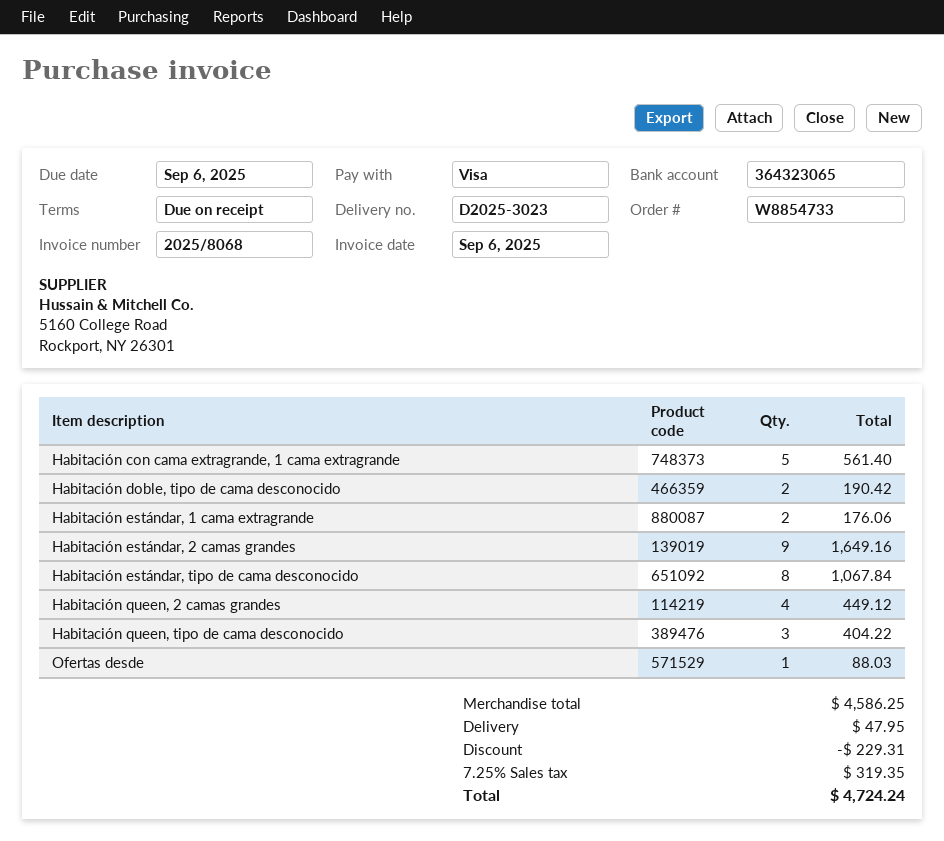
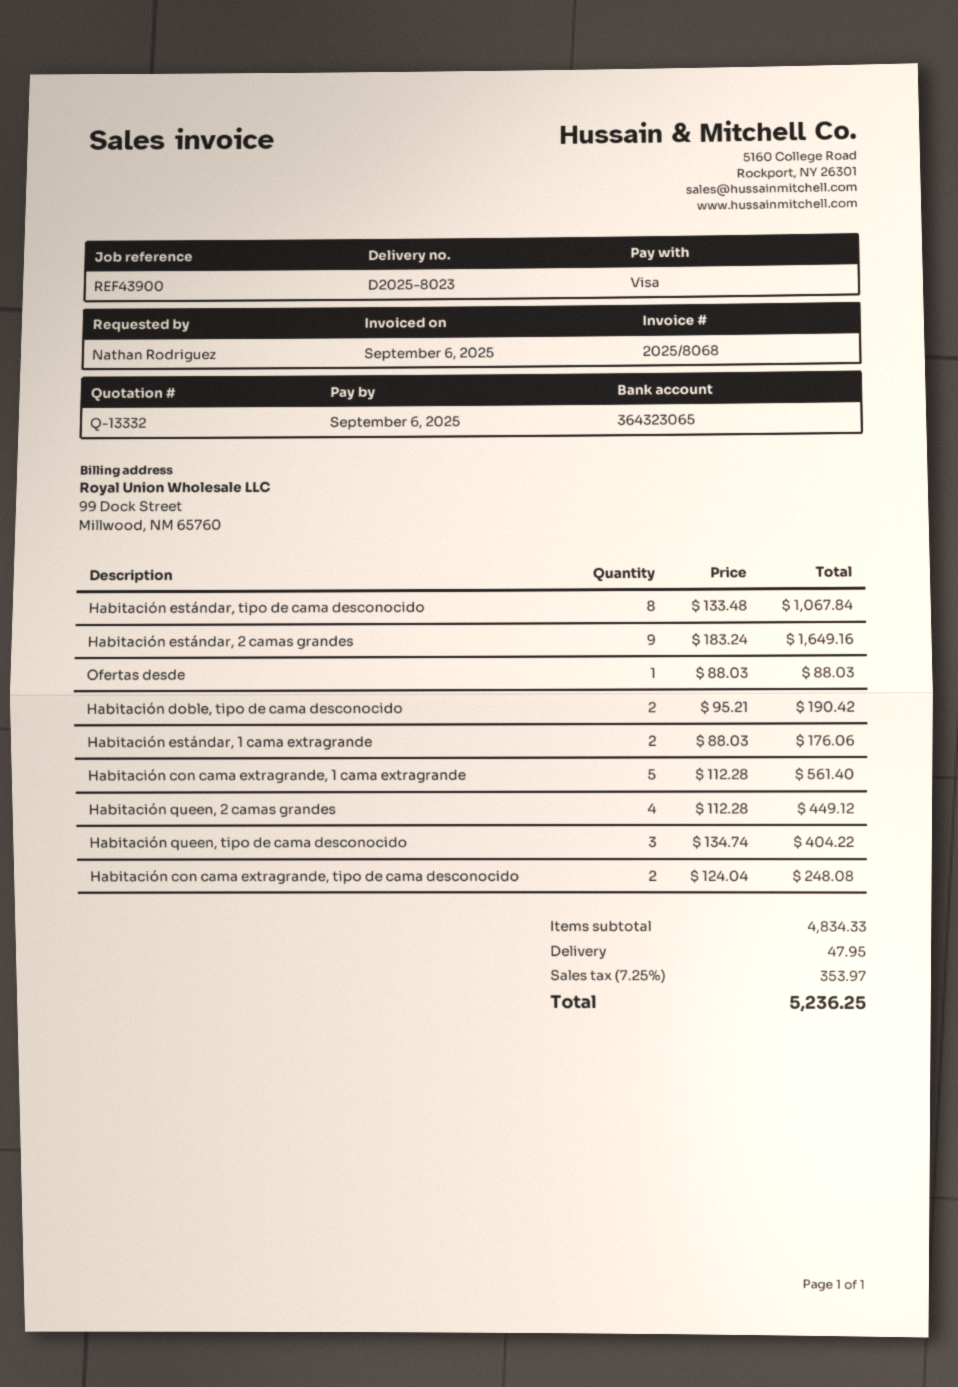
delivery note number: D2025-3023 -> D2025-8023
Habitación con cama extragrande, tipo de cama desconocido: none -> 2 for 248.08
subtotal: 4586.25 -> 4834.33
discount: 229.31 -> none
tax: 7.25% = 319.35 -> 7.25% = 353.97
total: 4724.24 -> 5236.25

